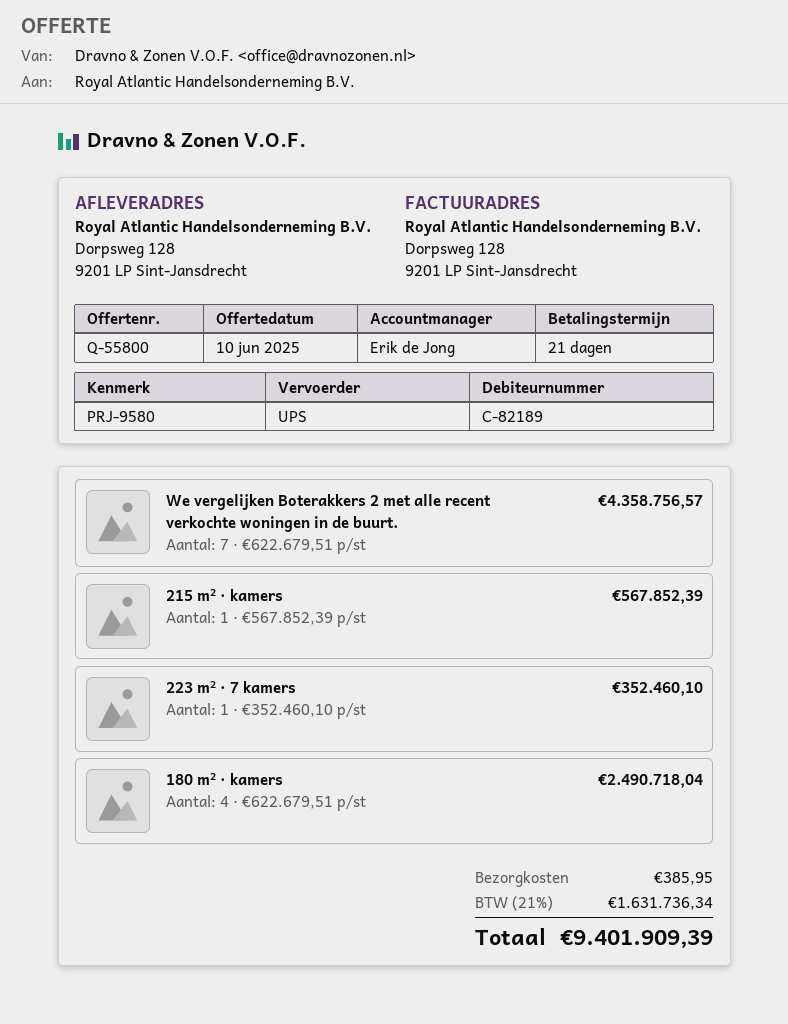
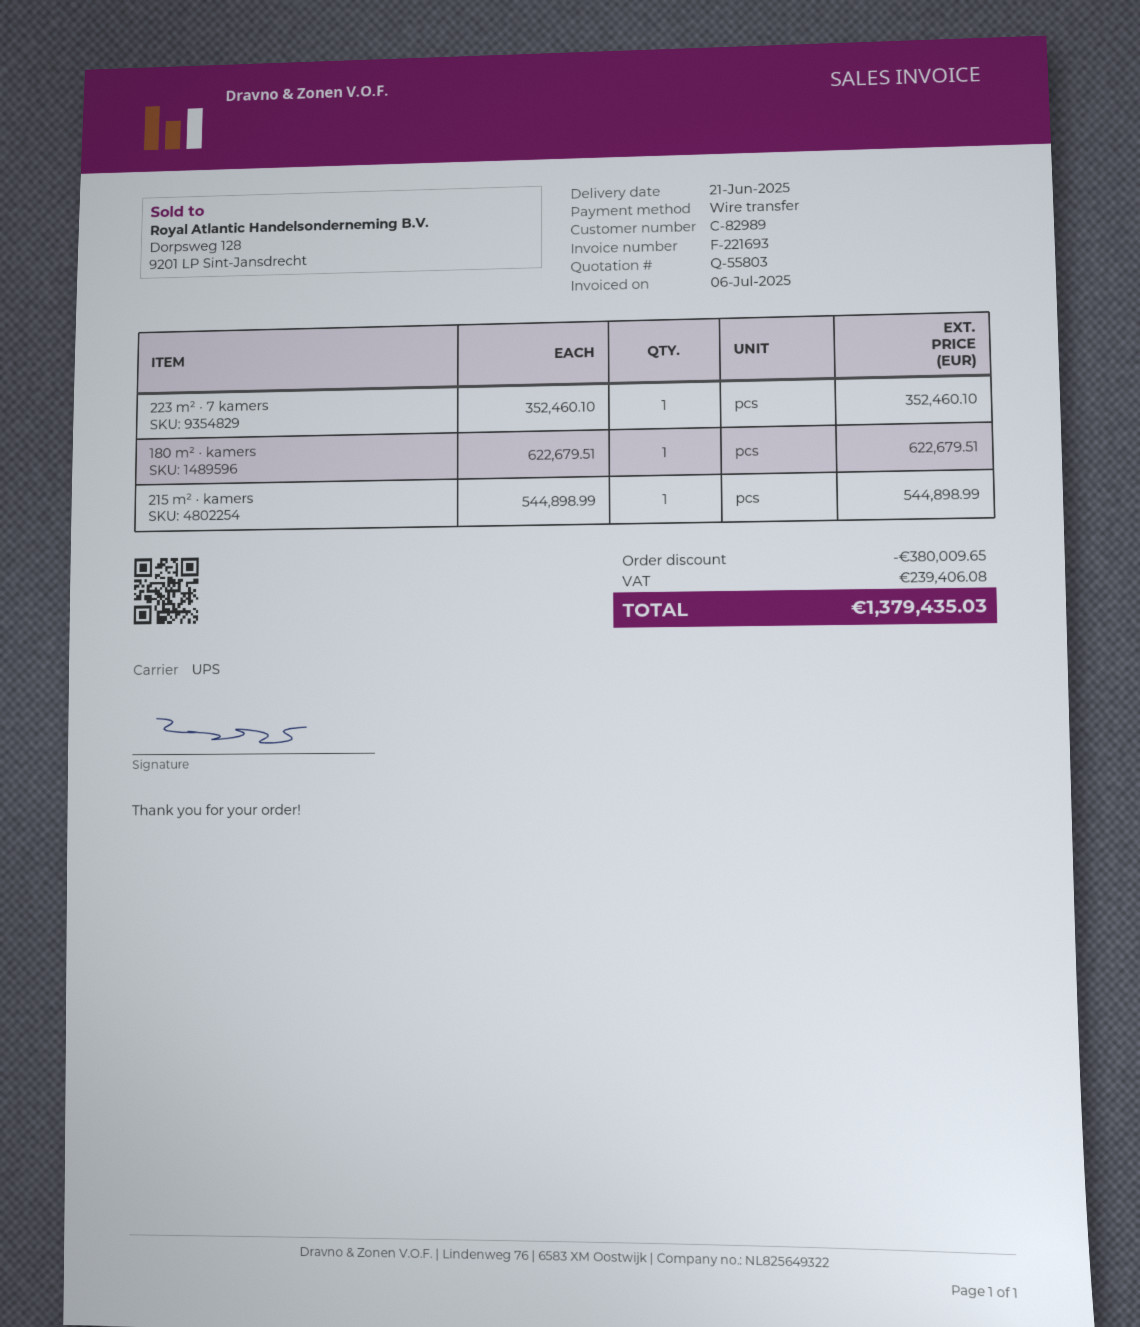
quote number: Q-55800 -> Q-55803
customer number: C-82189 -> C-82989
We vergelijken Boterakkers 2 met alle recent verkochte woningen in de buurt.: 7 x 622679.51 = 4358756.57 -> none
215 m² · kamers: 1 x 567852.39 = 567852.39 -> 1 x 544898.99 = 544898.99
180 m² · kamers: 4 x 622679.51 = 2490718.04 -> 1 x 622679.51 = 622679.51
discount: none -> 380009.65
shipping: 385.95 -> none
tax: 1631736.34 -> 239406.08
total: 9401909.39 -> 1379435.03

